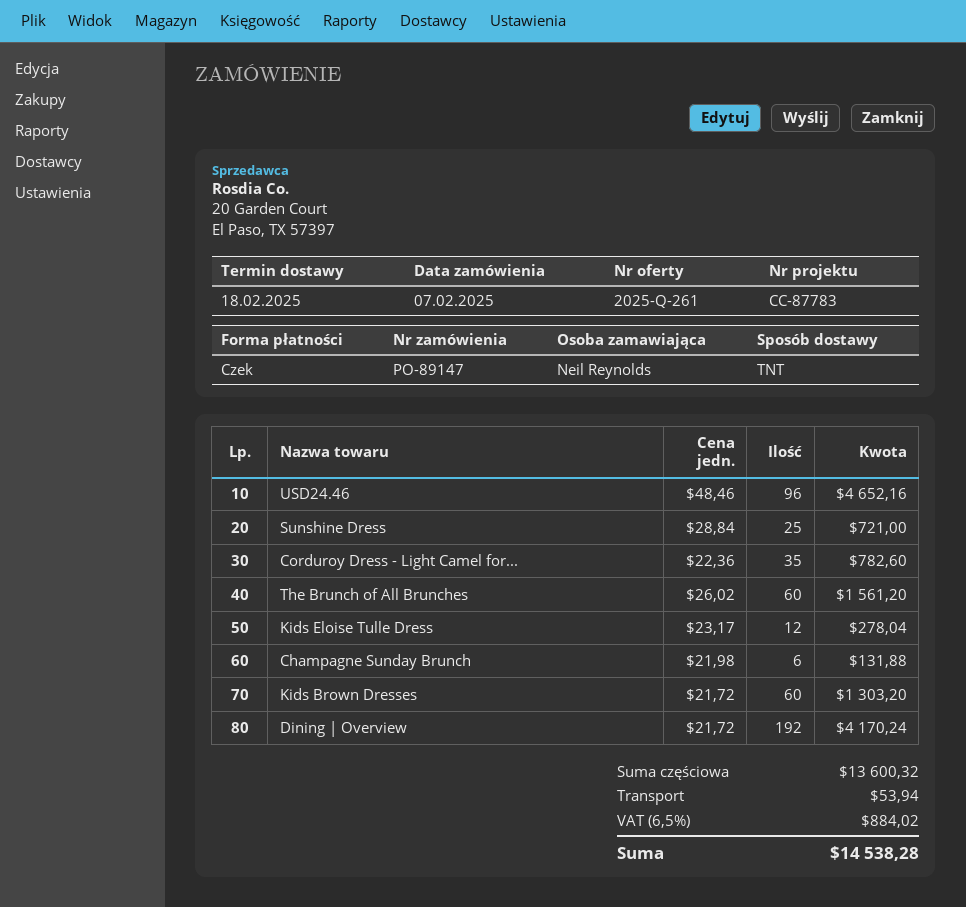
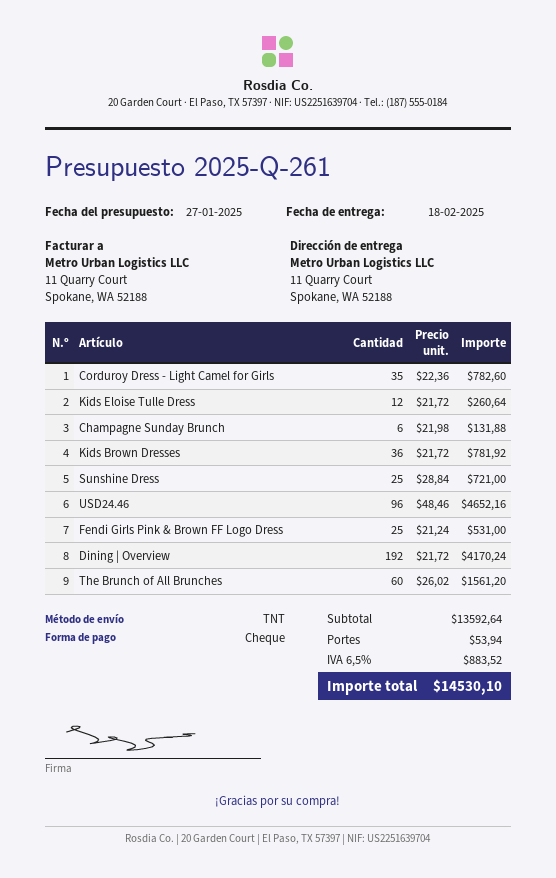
Kids Eloise Tulle Dress: 12 x 23.17 = 278.04 -> 12 x 21.72 = 260.64
Kids Brown Dresses: 60 x 21.72 = 1303.20 -> 36 x 21.72 = 781.92
Fendi Girls Pink & Brown FF Logo Dress: none -> 25 x 21.24 = 531.00
subtotal: 13600.32 -> 13592.64
tax: 6.5% = 884.02 -> 6.5% = 883.52
total: 14538.28 -> 14530.10

